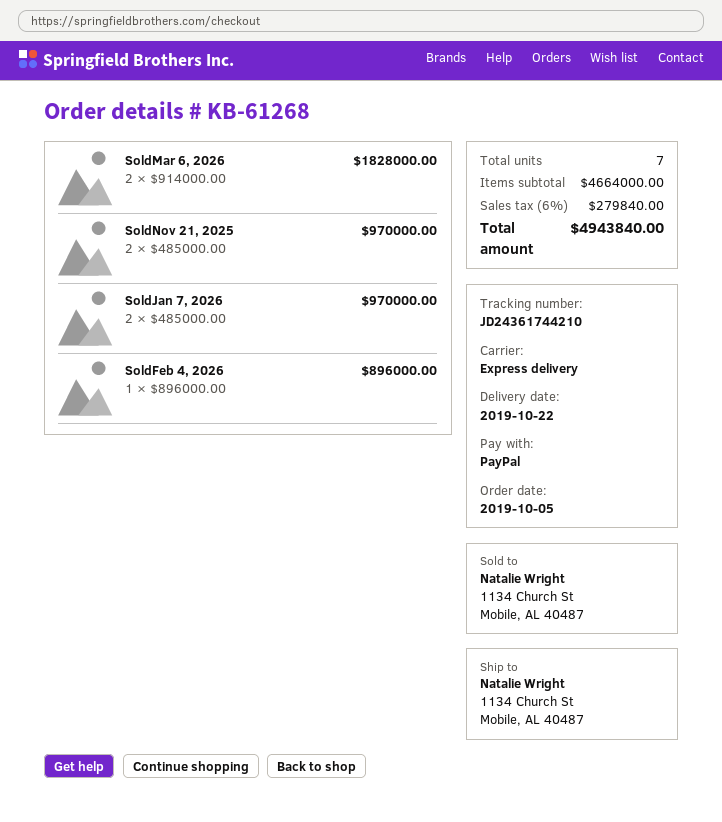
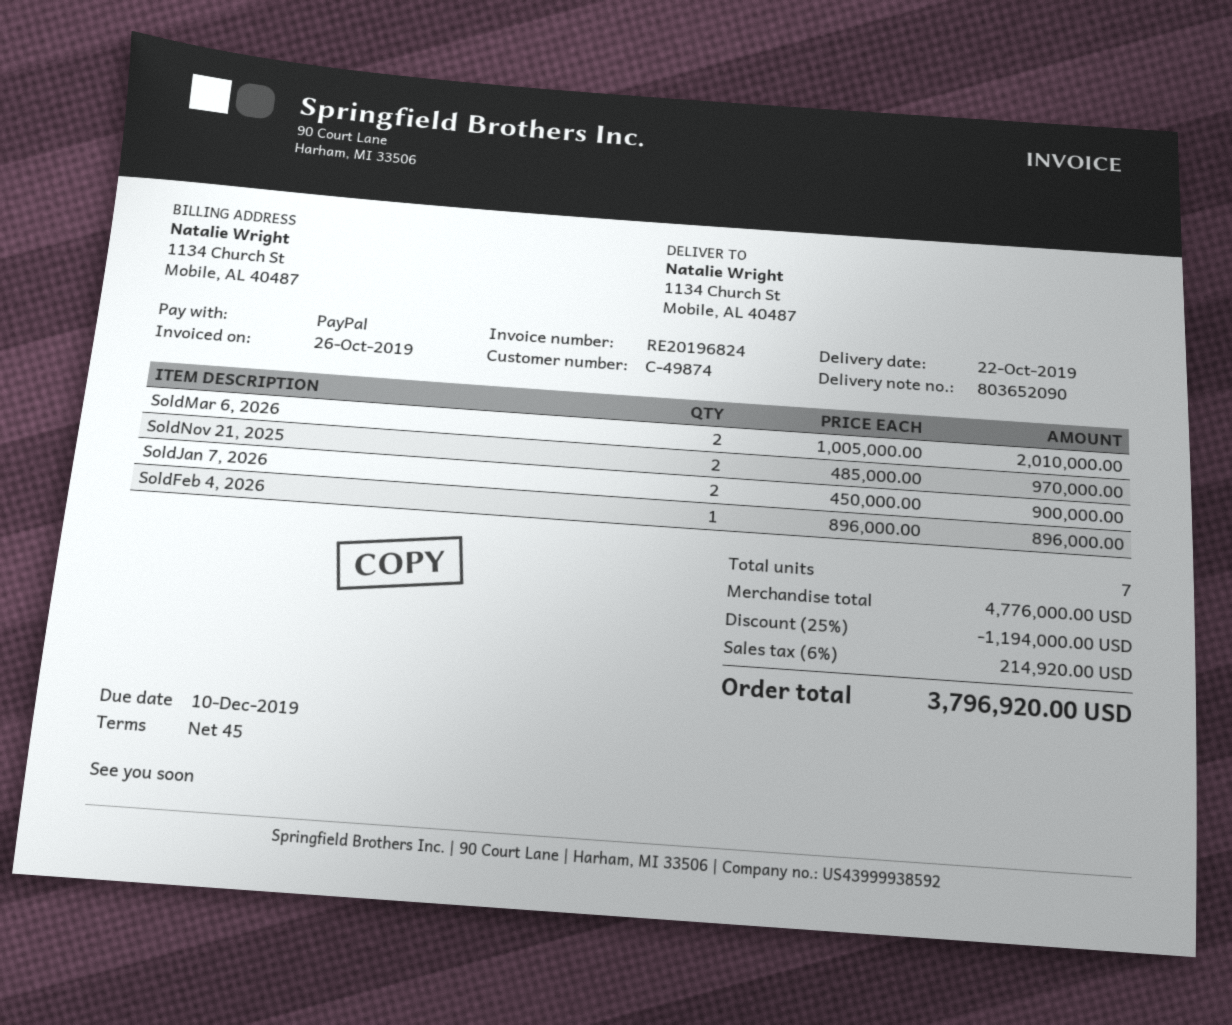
SoldMar 6, 2026: 2 x 914000.00 = 1828000.00 -> 2 x 1005000.00 = 2010000.00
SoldJan 7, 2026: 2 x 485000.00 = 970000.00 -> 2 x 450000.00 = 900000.00
subtotal: 4664000.00 -> 4776000.00
discount: none -> 25% = 1194000.00
tax: 6% = 279840.00 -> 6% = 214920.00
total: 4943840.00 -> 3796920.00

